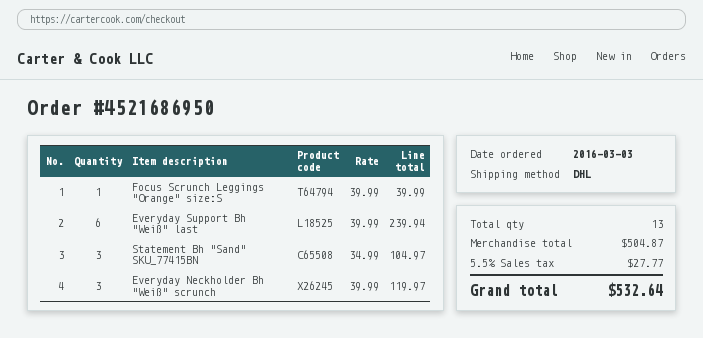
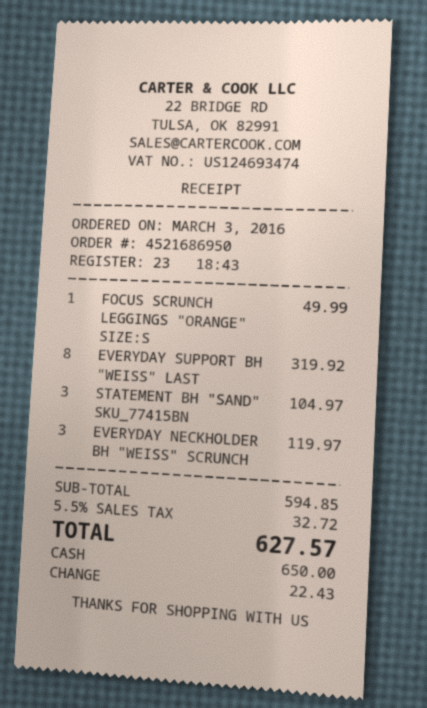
Focus Scrunch Leggings "Orange" size:S: 1 for 39.99 -> 1 for 49.99
Everyday Support Bh "Weiß" last: 6 for 239.94 -> 8 for 319.92
subtotal: 504.87 -> 594.85
tax: 5.5% = 27.77 -> 5.5% = 32.72
total: 532.64 -> 627.57

